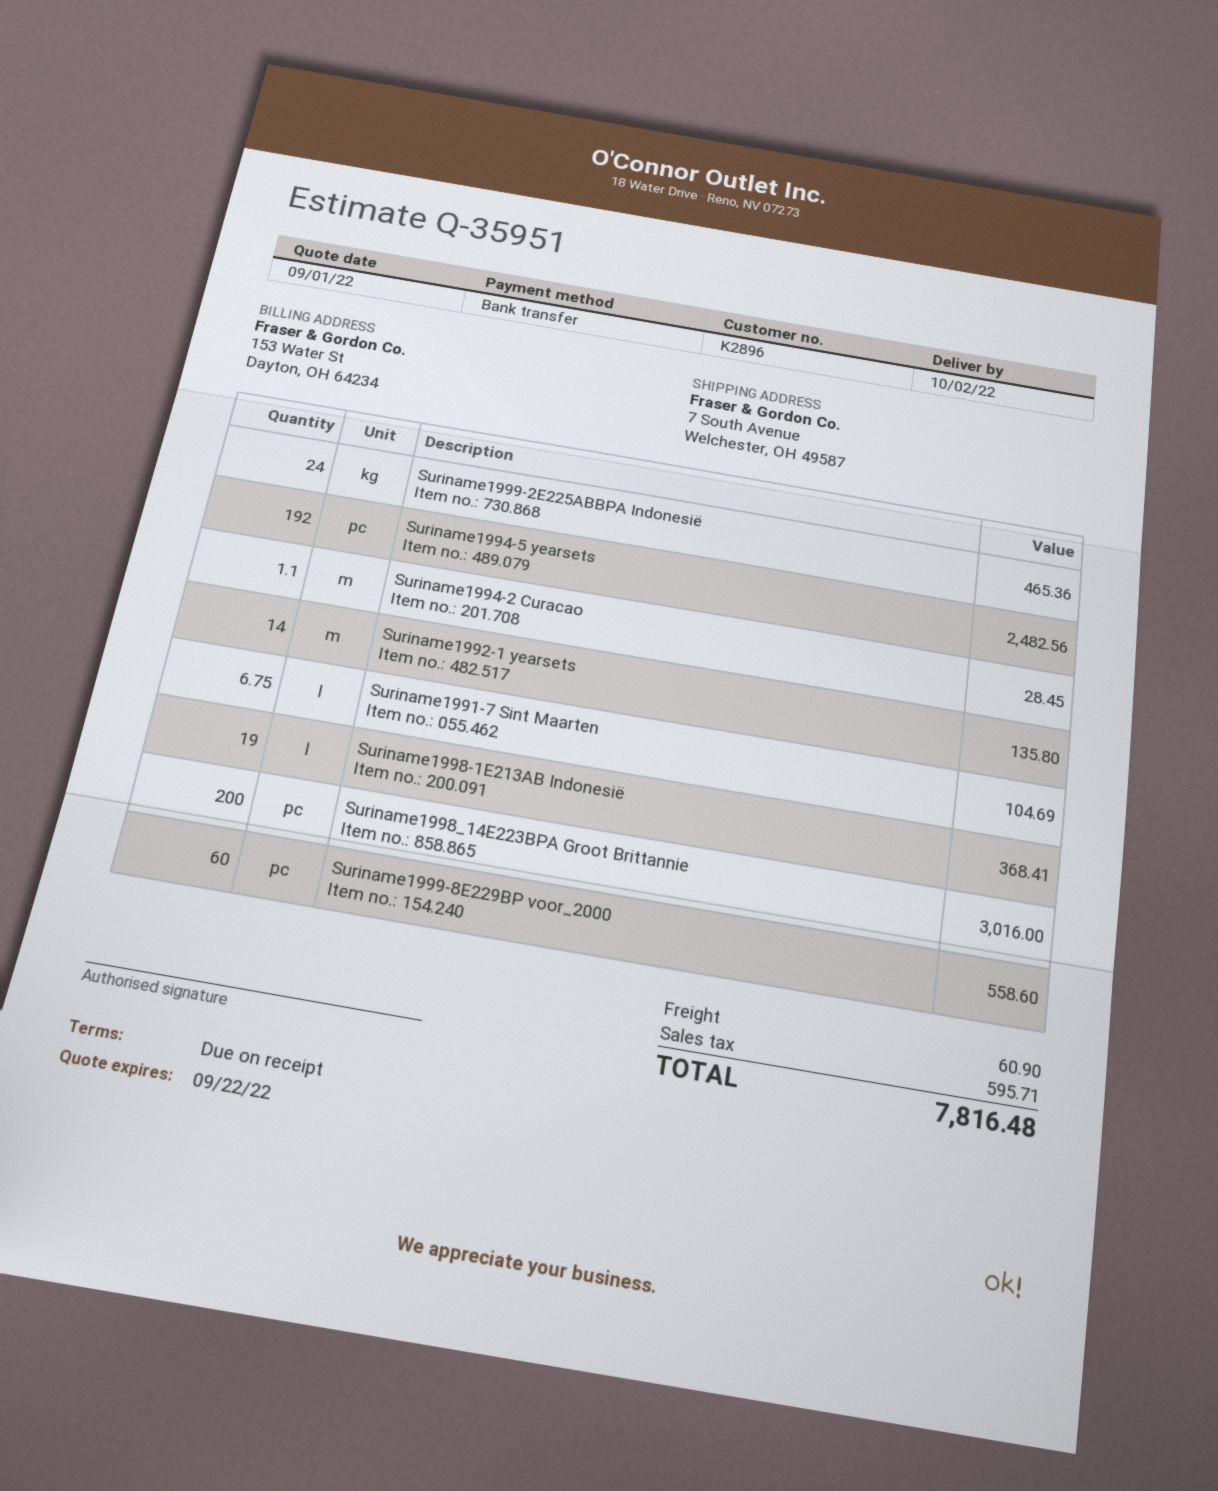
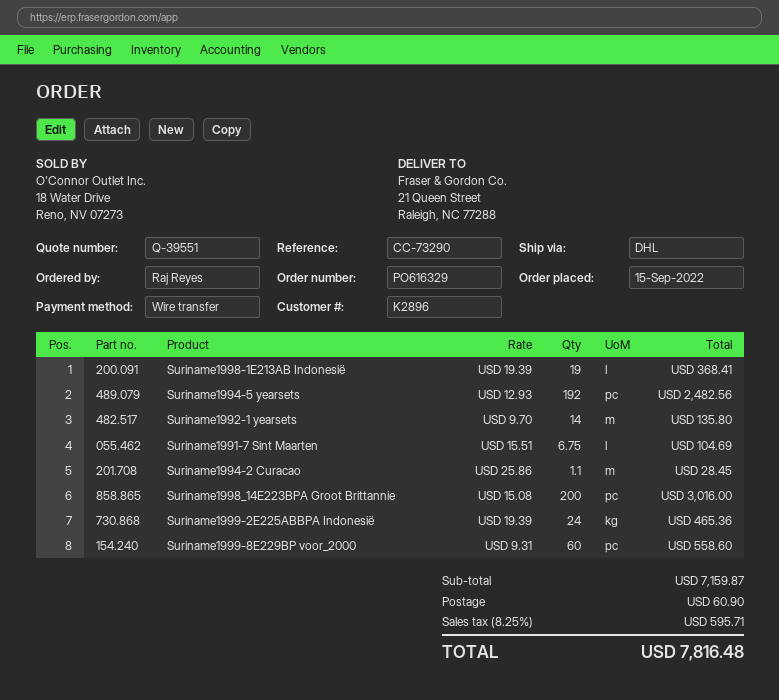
quote number: Q-35951 -> Q-39551
ship to: 7 South Avenue, Welchester, OH 49587 -> 21 Queen Street, Raleigh, NC 77288

